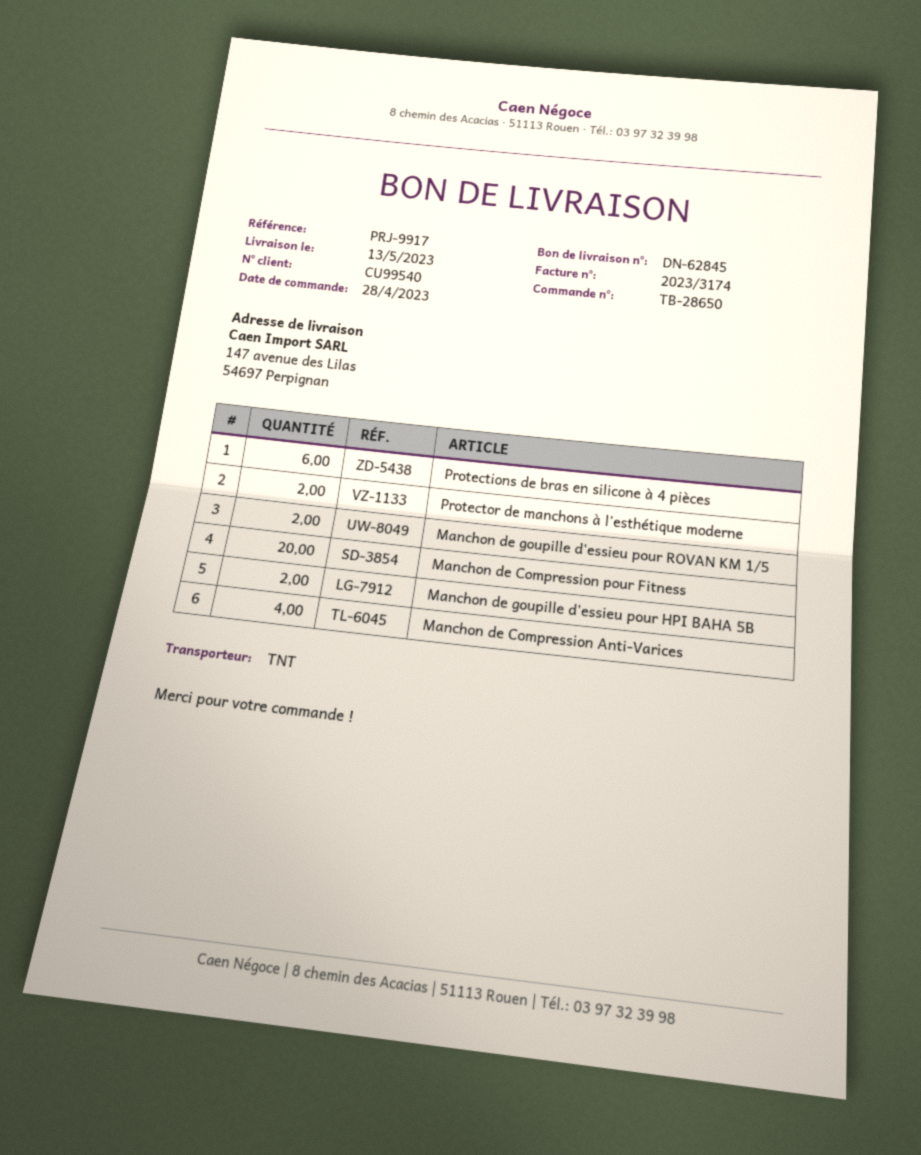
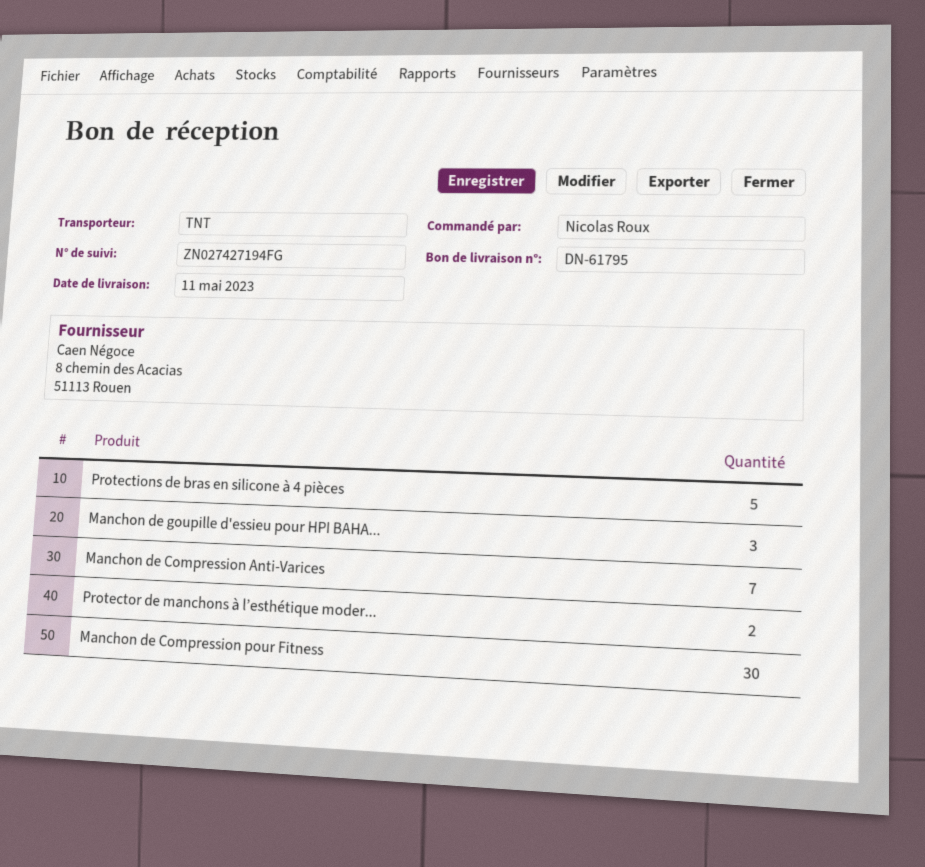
delivery note number: DN-62845 -> DN-61795
delivery date: 2023-05-13 -> 2023-05-11
Protections de bras en silicone à 4 pièces: 6 -> 5
Manchon de goupille d'essieu pour ROVAN KM 1/5: 2 -> none
Manchon de Compression pour Fitness: 20 -> 30
Manchon de goupille d'essieu pour HPI BAHA 5B: 2 -> 3
Manchon de Compression Anti-Varices: 4 -> 7

